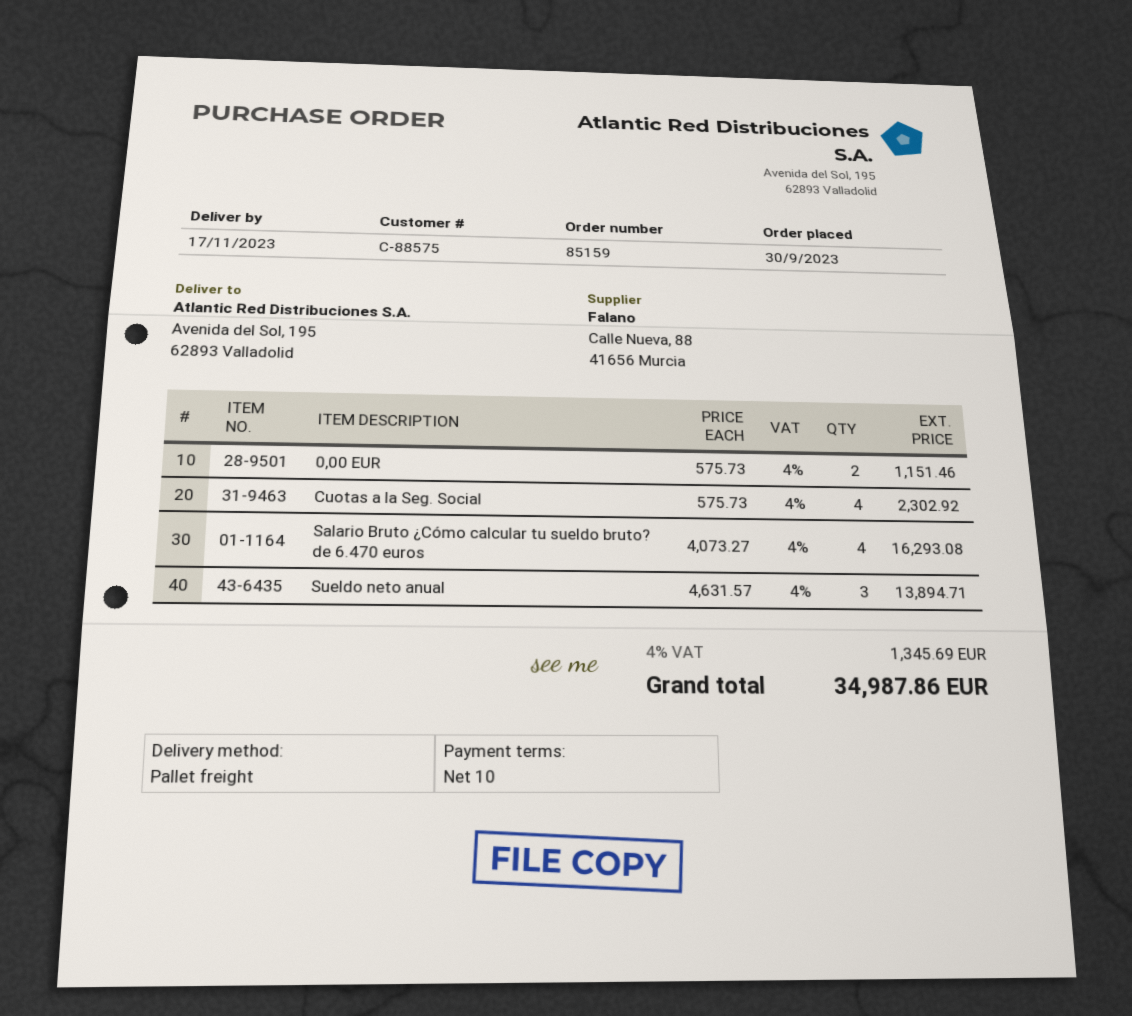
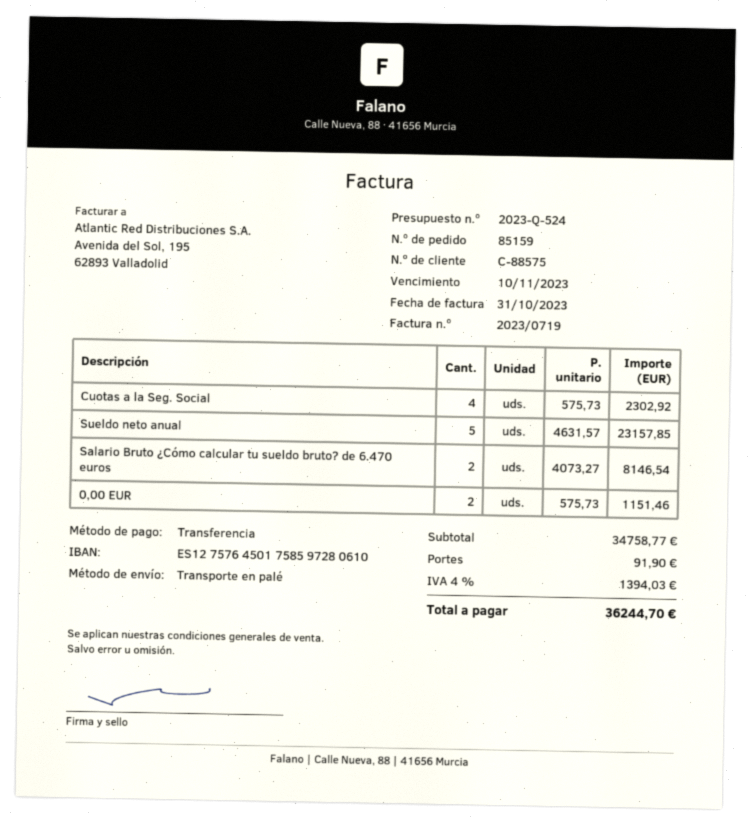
Salario Bruto ¿Cómo calcular tu sueldo bruto? de 6.470 euros: 4 x 4073.27 = 16293.08 -> 2 x 4073.27 = 8146.54
Sueldo neto anual: 3 x 4631.57 = 13894.71 -> 5 x 4631.57 = 23157.85
shipping: none -> 91.90
tax: 4% = 1345.69 -> 4% = 1394.03
total: 34987.86 -> 36244.70

